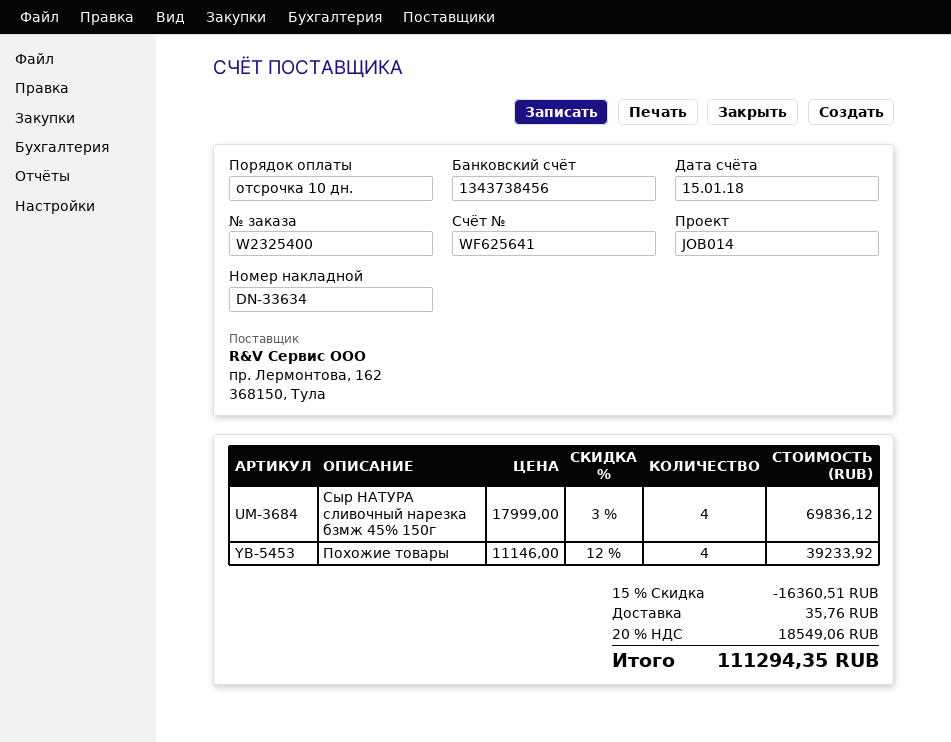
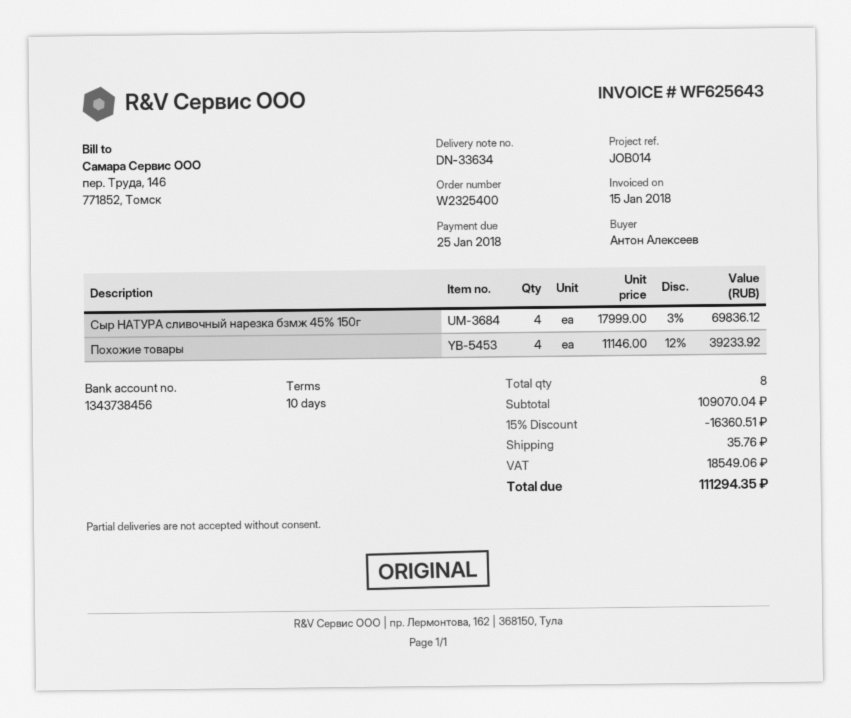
invoice number: WF625641 -> WF625643

